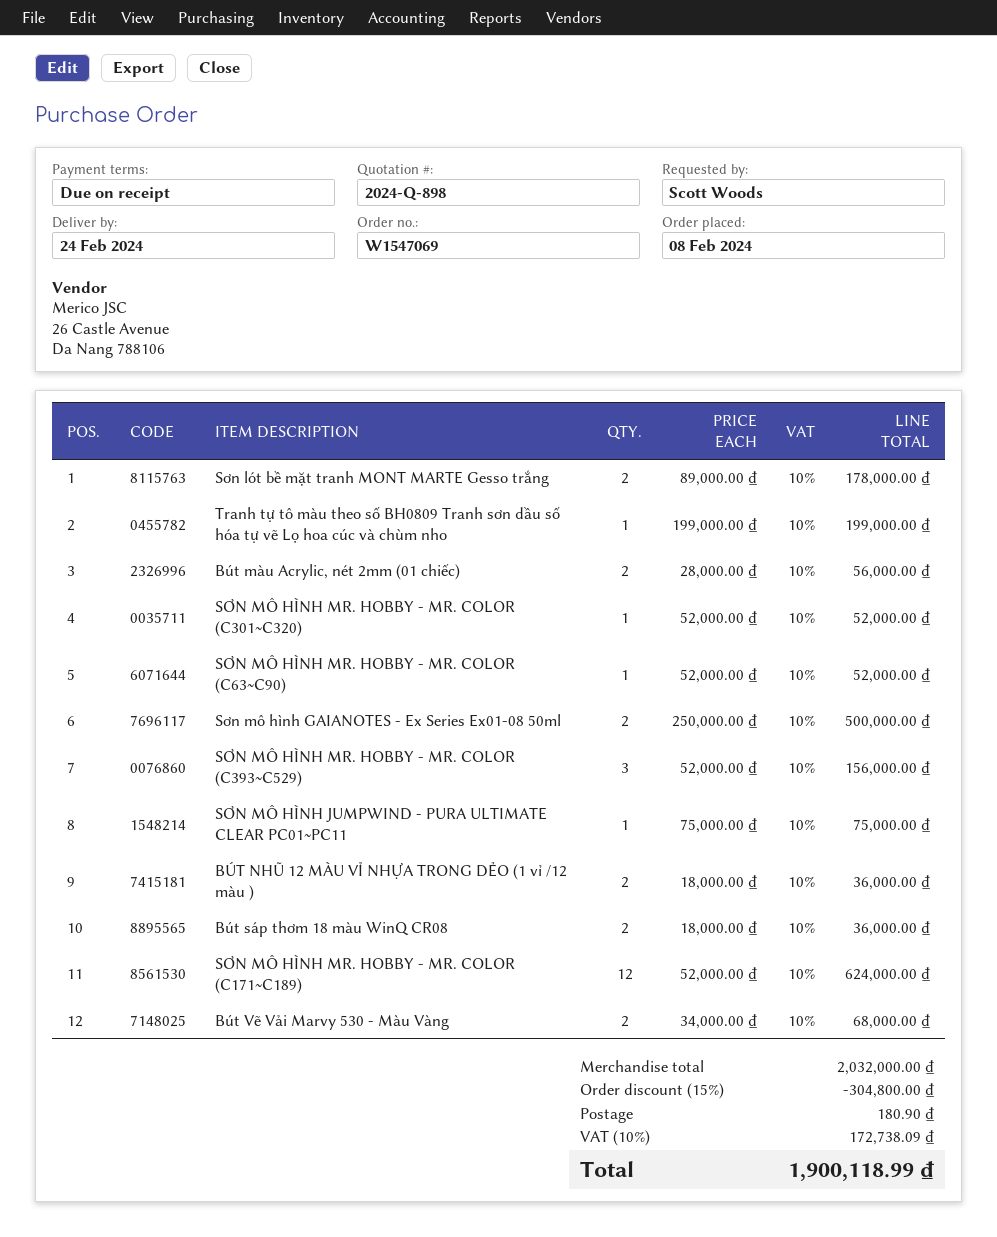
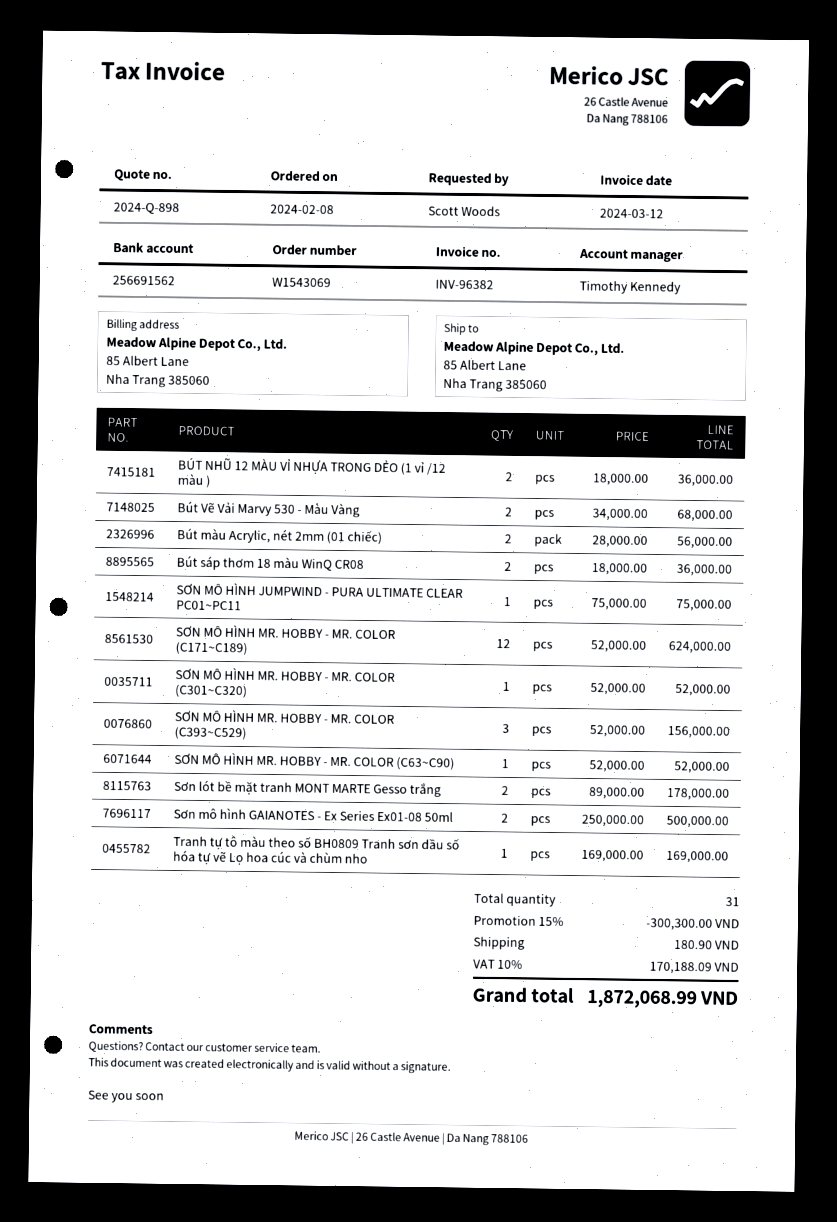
order number: W1547069 -> W1543069
Tranh tự tô màu theo số BH0809 Tranh sơn dầu số hóa tự vẽ Lọ hoa cúc và chùm nho: 1 x 199000.00 = 199000.00 -> 1 x 169000.00 = 169000.00
discount: 15% = 304800.00 -> 15% = 300300.00
tax: 10% = 172738.09 -> 10% = 170188.09
total: 1900118.99 -> 1872068.99

